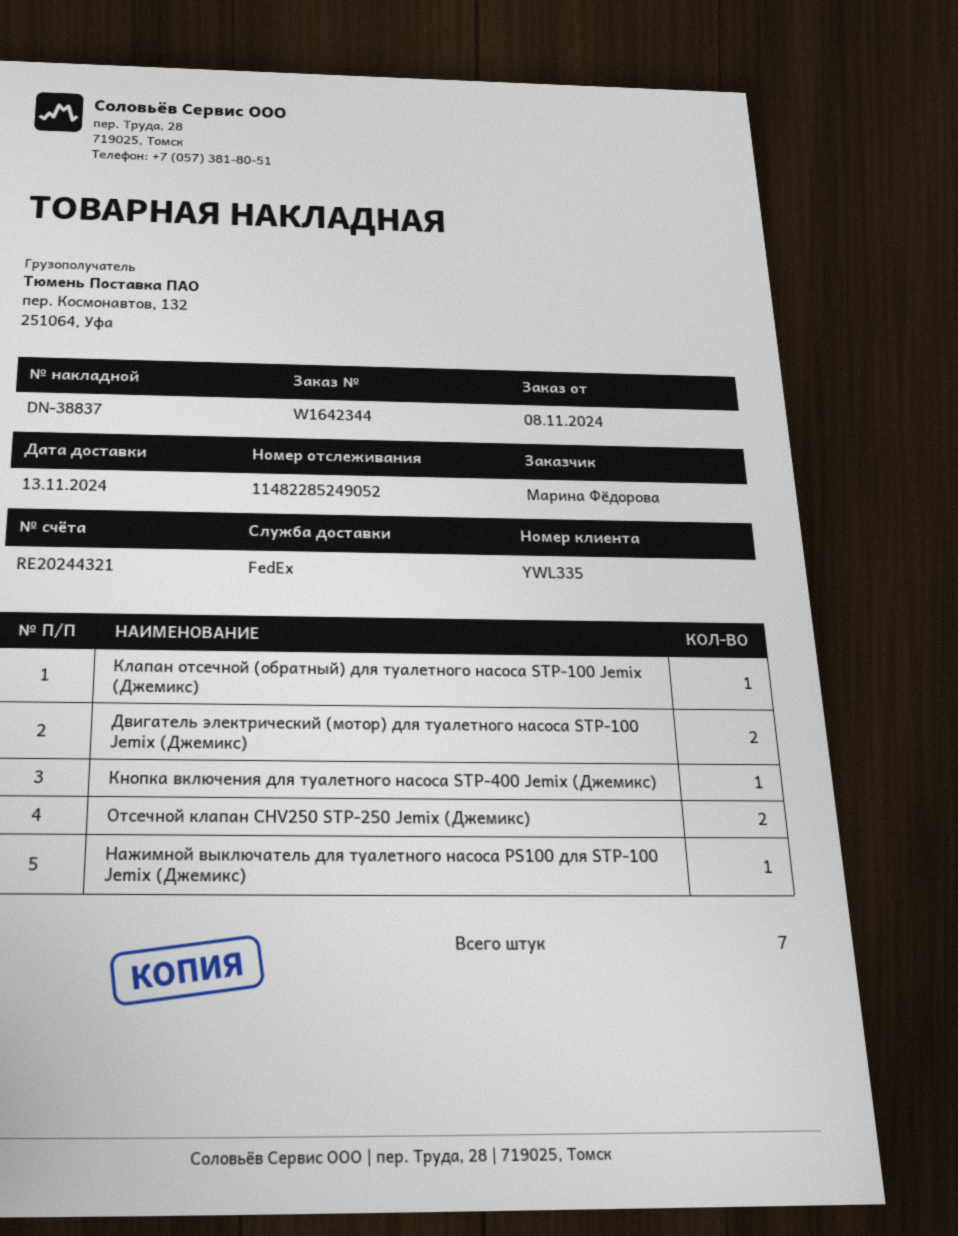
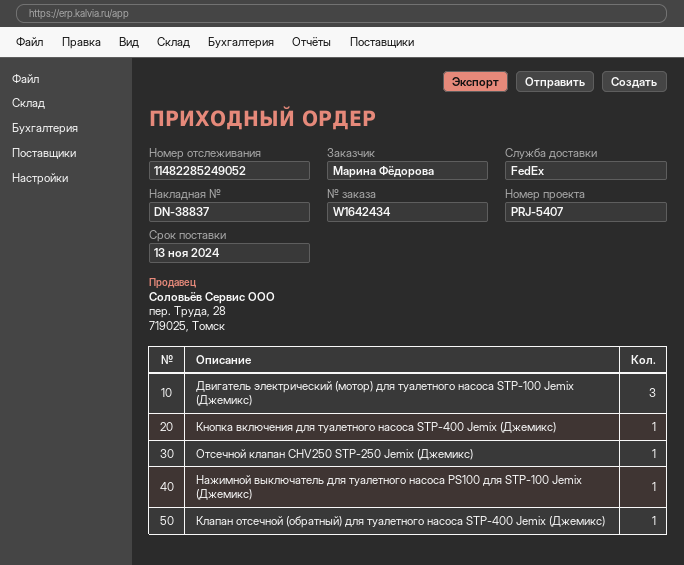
order number: W1642344 -> W1642434
Клапан отсечной (обратный) для туалетного насоса STP-100 Jemix (Джемикс): 1 -> none
Двигатель электрический (мотор) для туалетного насоса STP-100 Jemix (Джемикс): 2 -> 3
Отсечной клапан CHV250 STP-250 Jemix (Джемикс): 2 -> 1
Клапан отсечной (обратный) для туалетного насоса STP-400 Jemix (Джемикс): none -> 1

